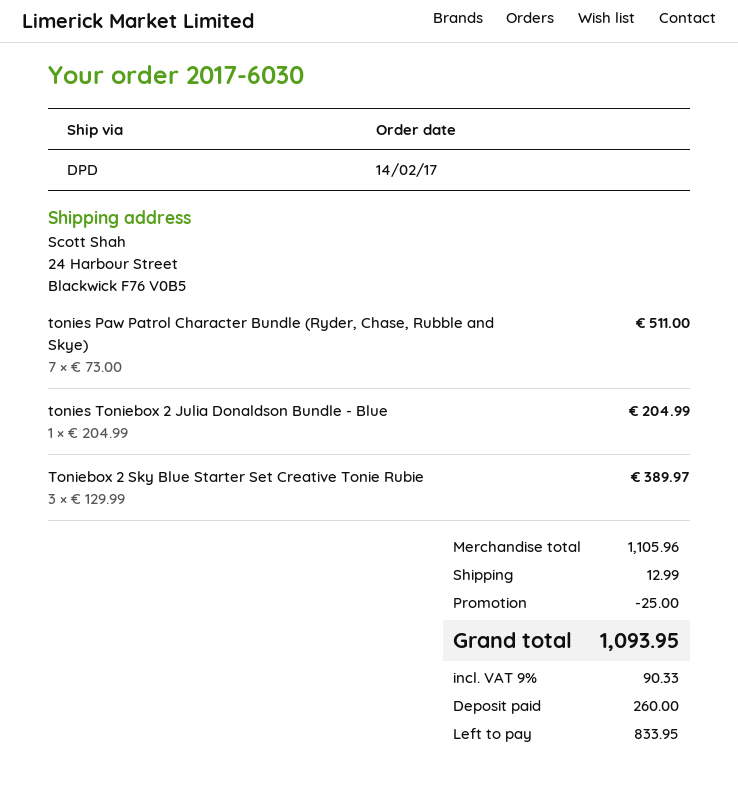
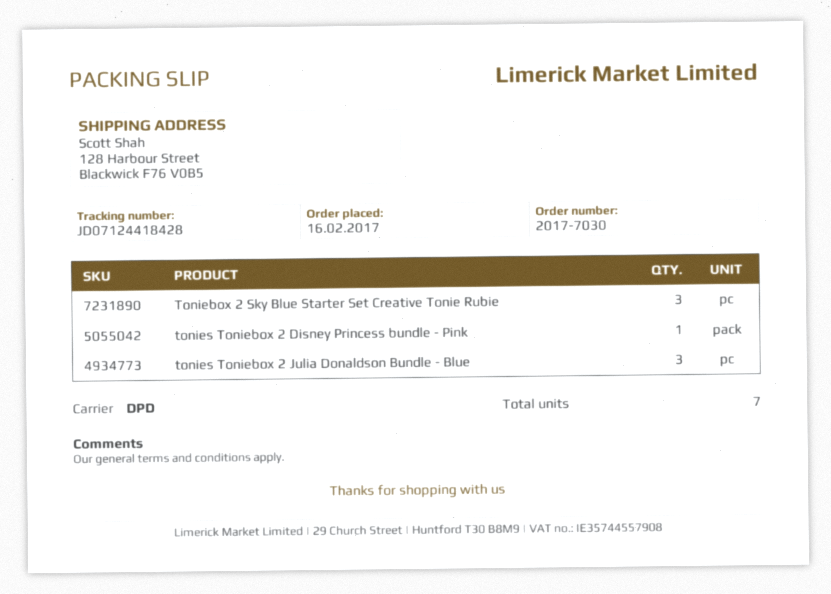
order number: 2017-6030 -> 2017-7030
order date: 2017-02-14 -> 2017-02-16
ship to: 24 Harbour Street, Blackwick F76 V0B5 -> 128 Harbour Street, Blackwick F76 V0B5
tonies Paw Patrol Character Bundle (Ryder, Chase, Rubble and Skye): 7 -> none
tonies Toniebox 2 Julia Donaldson Bundle - Blue: 1 -> 3
tonies Toniebox 2 Disney Princess bundle - Pink: none -> 1

